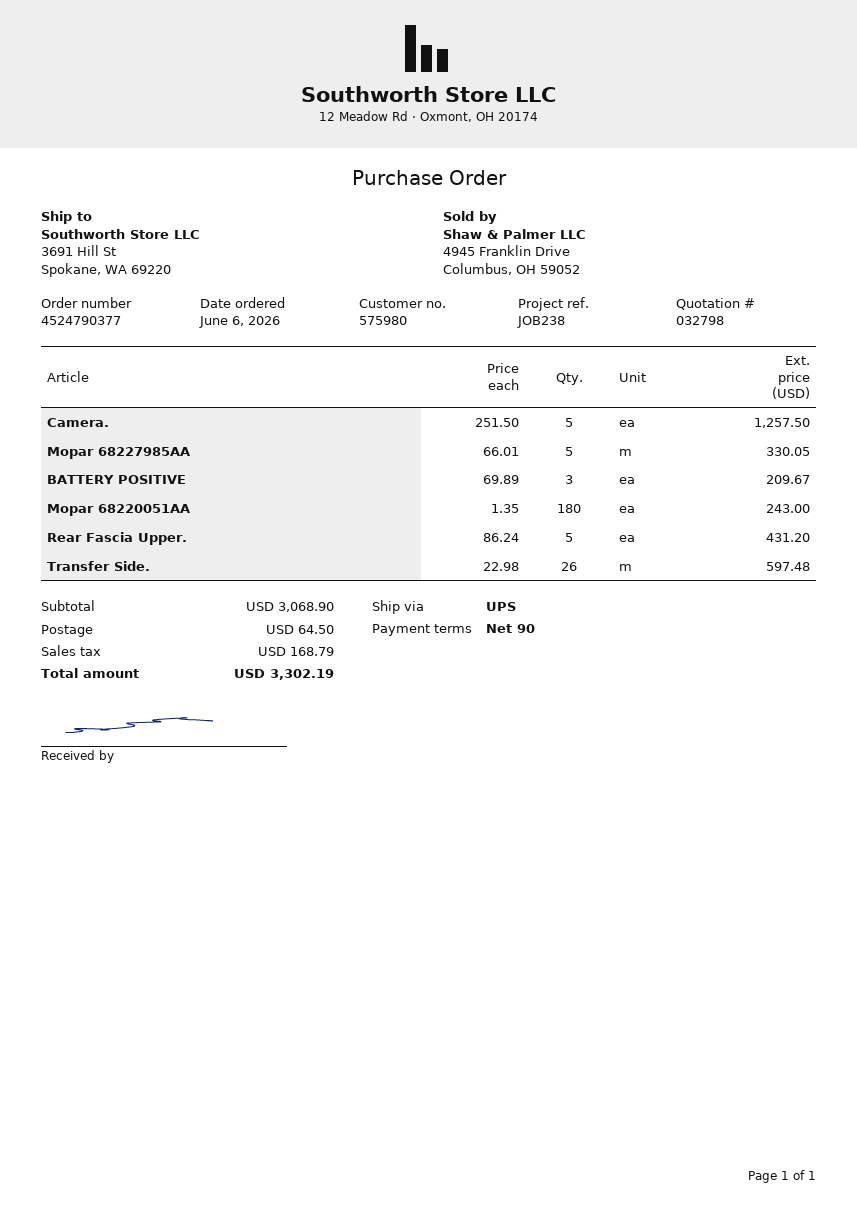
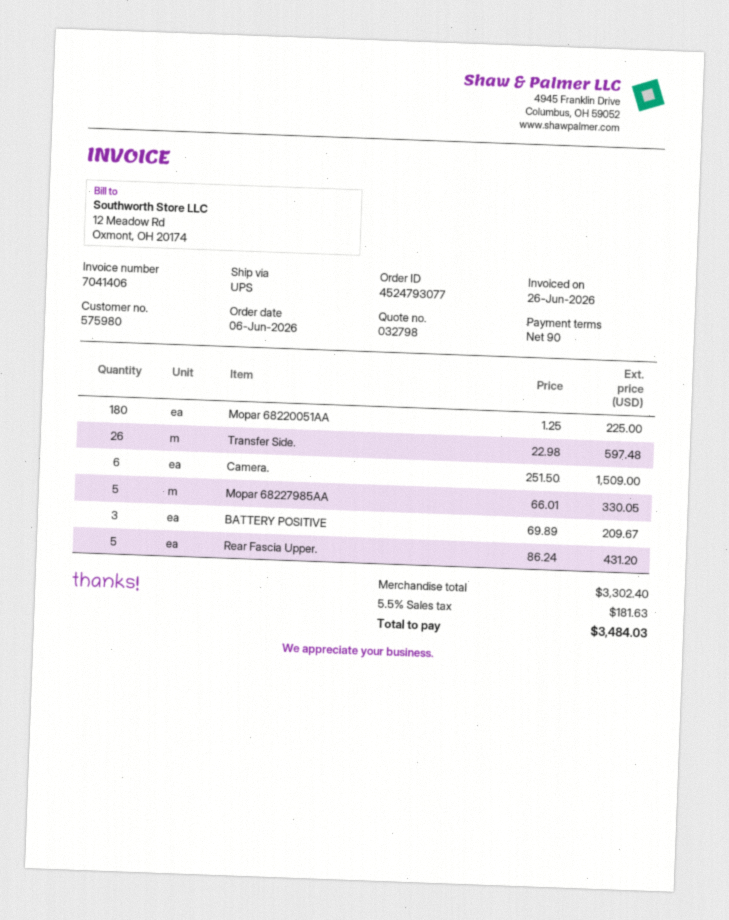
order number: 4524790377 -> 4524793077
Camera.: 5 x 251.50 = 1257.50 -> 6 x 251.50 = 1509.00
Mopar 68220051AA: 180 x 1.35 = 243.00 -> 180 x 1.25 = 225.00
subtotal: 3068.90 -> 3302.40
shipping: 64.50 -> none
tax: 168.79 -> 181.63
total: 3302.19 -> 3484.03

